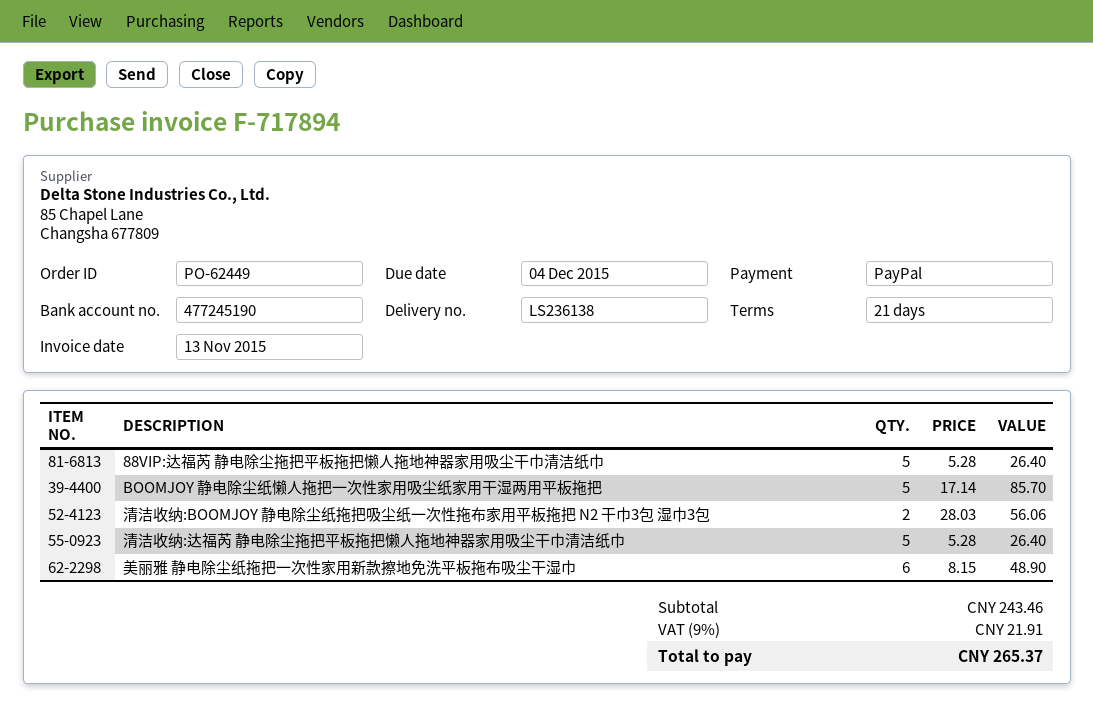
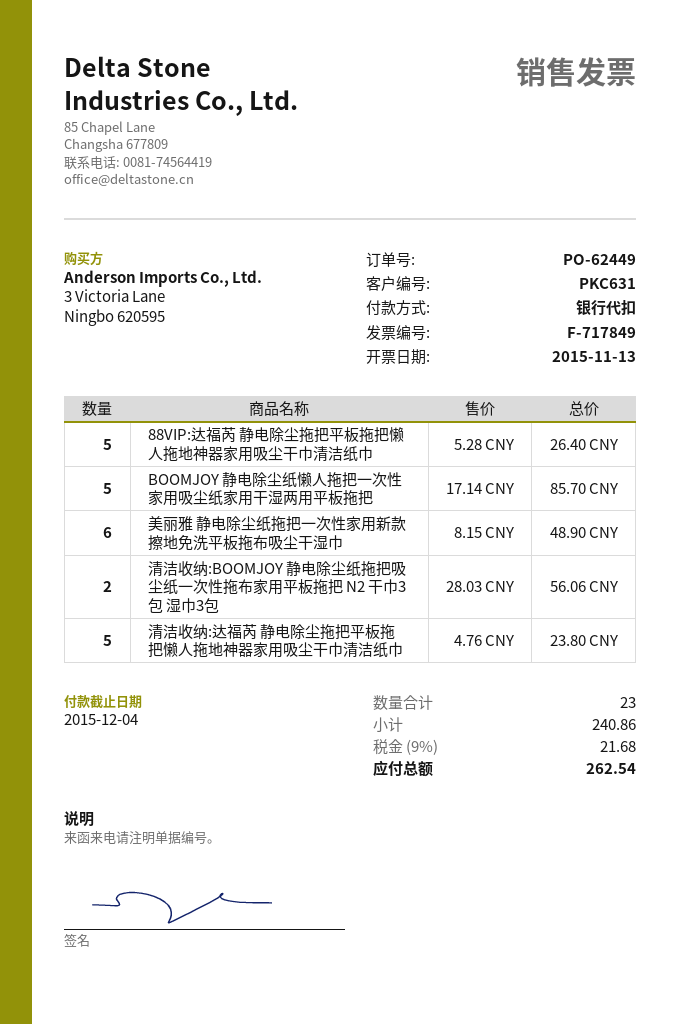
invoice number: F-717894 -> F-717849
payment method: PayPal -> direct debit
清洁收纳:达福芮 静电除尘拖把平板拖把懒人拖地神器家用吸尘干巾清洁纸巾: 5 x 5.28 = 26.40 -> 5 x 4.76 = 23.80
subtotal: 243.46 -> 240.86
tax: 9% = 21.91 -> 9% = 21.68
total: 265.37 -> 262.54

